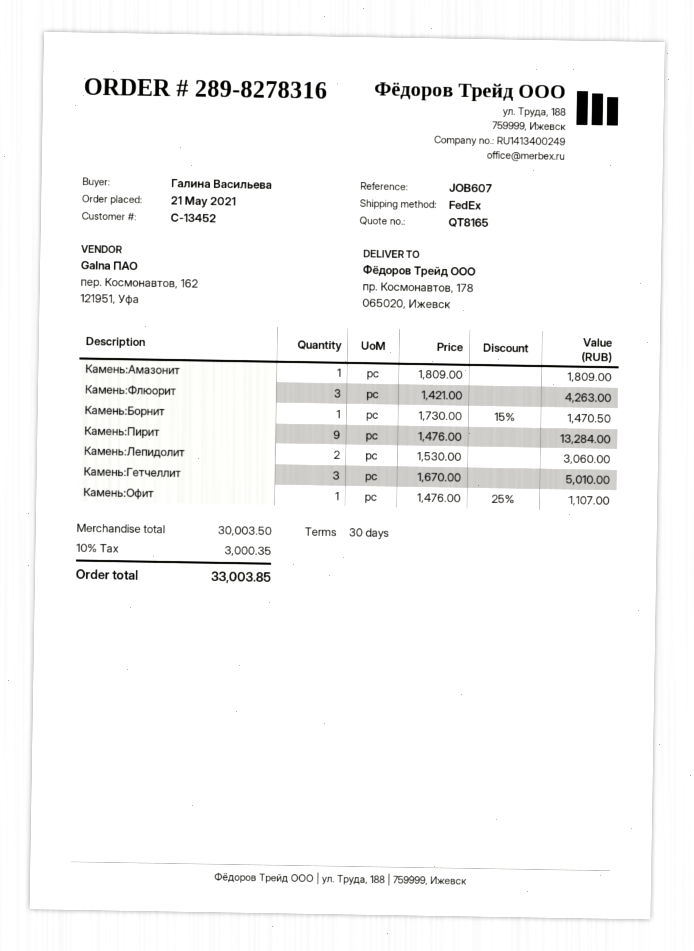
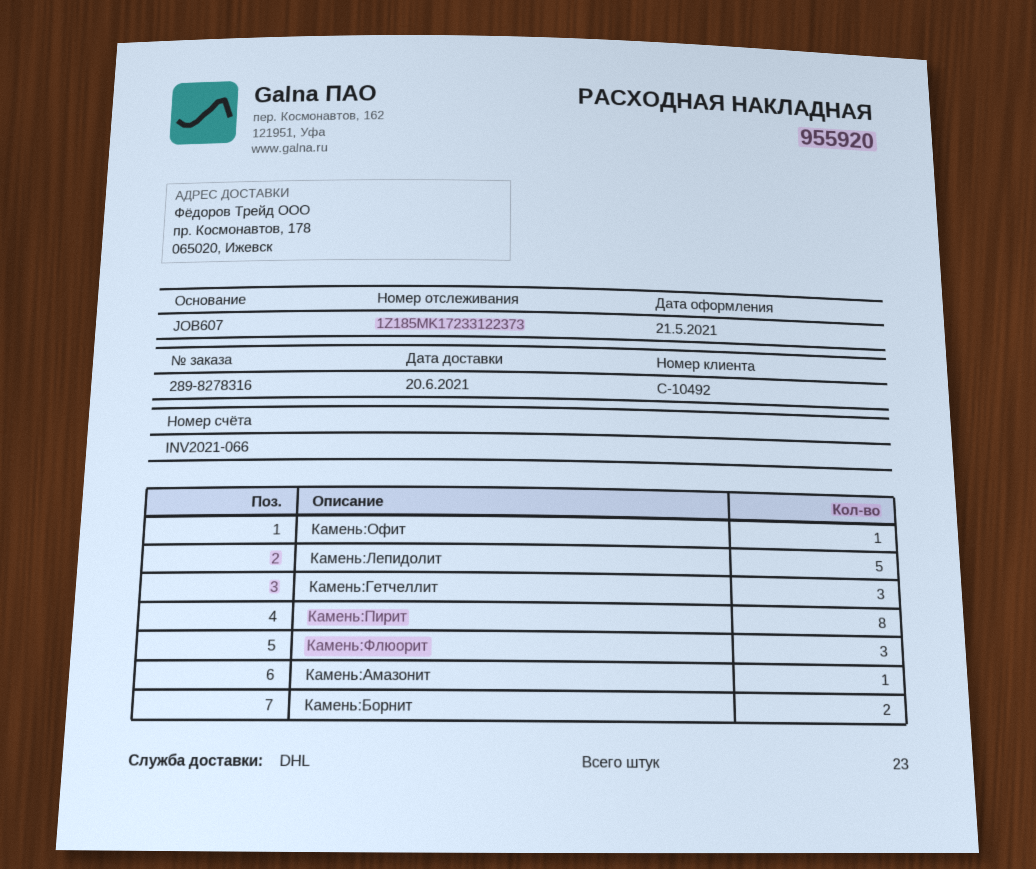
customer number: C-13452 -> C-10492
shipping method: FedEx -> DHL
Камень:Борнит: 1 -> 2
Камень:Пирит: 9 -> 8
Камень:Лепидолит: 2 -> 5

